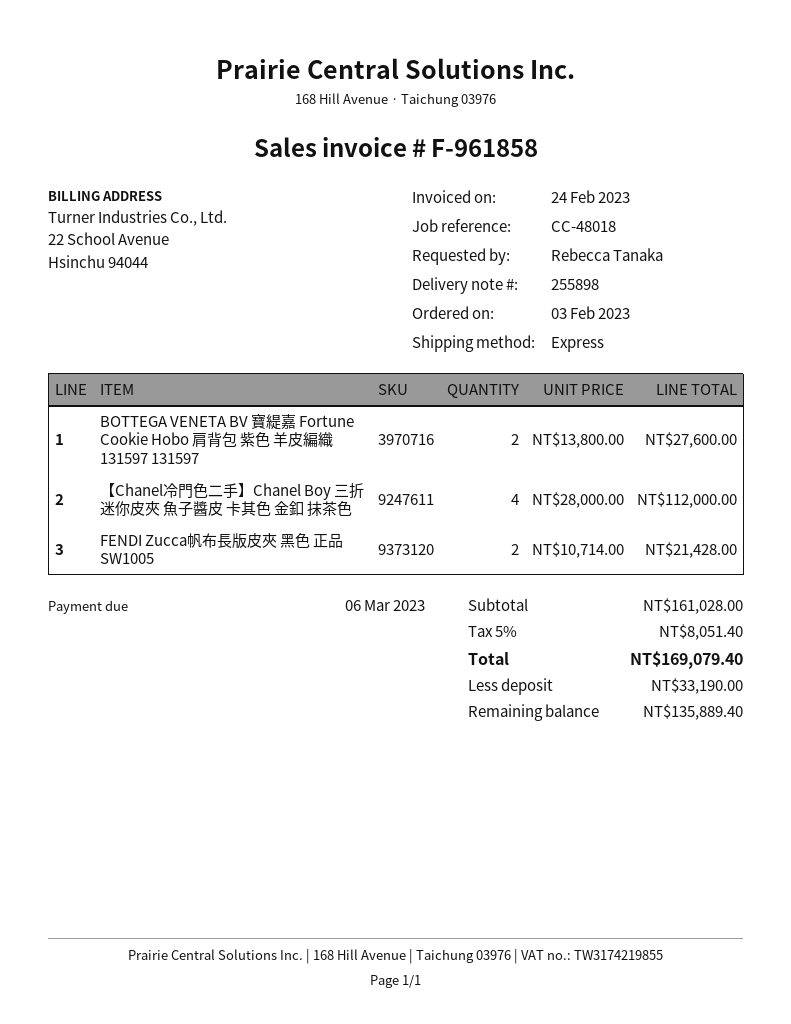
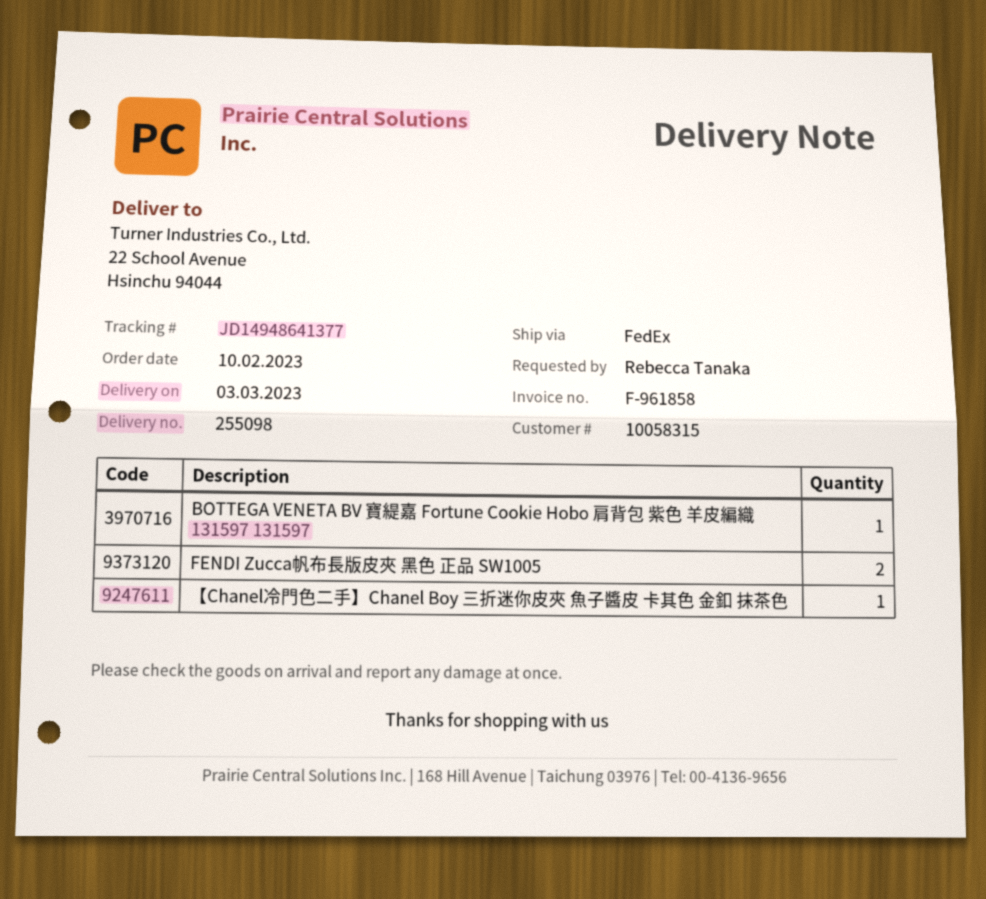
order date: 2023-02-03 -> 2023-02-10
delivery note number: 255898 -> 255098
shipping method: express -> FedEx
BOTTEGA VENETA BV 寶緹嘉 Fortune Cookie Hobo 肩背包 紫色 羊皮編織 131597 131597: 2 -> 1
【Chanel冷門色二手】Chanel Boy 三折迷你皮夾 魚子醬皮 卡其色 金釦 抹茶色: 4 -> 1

